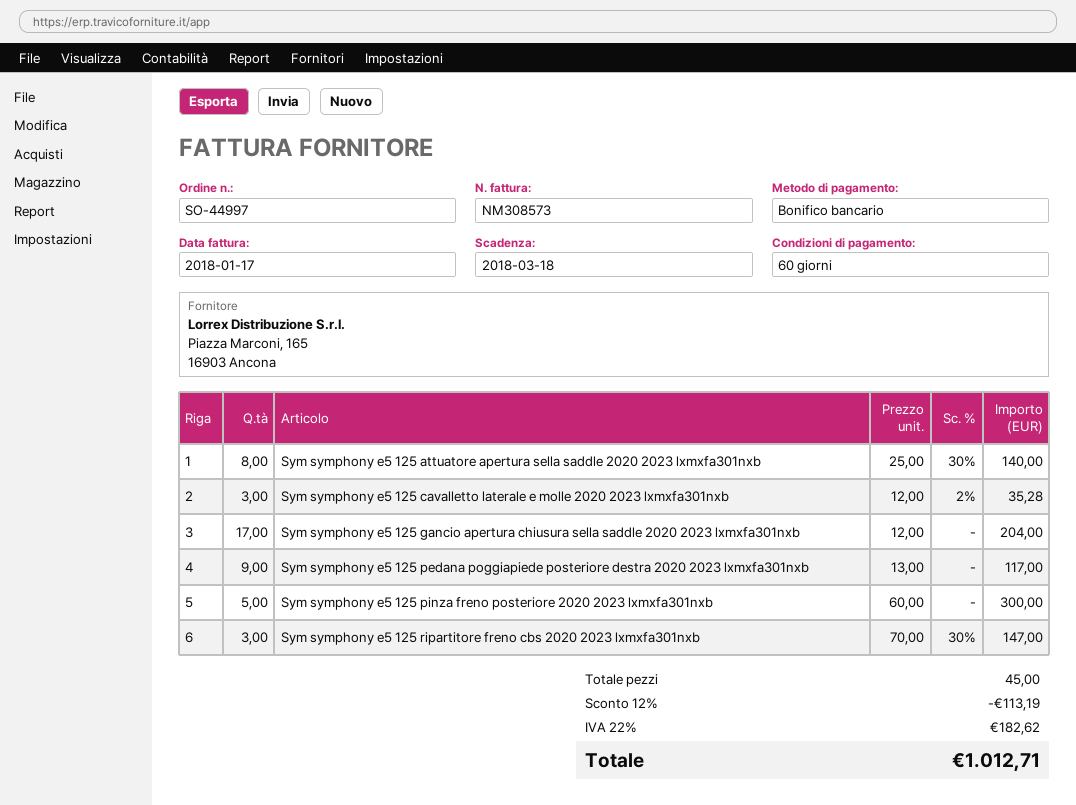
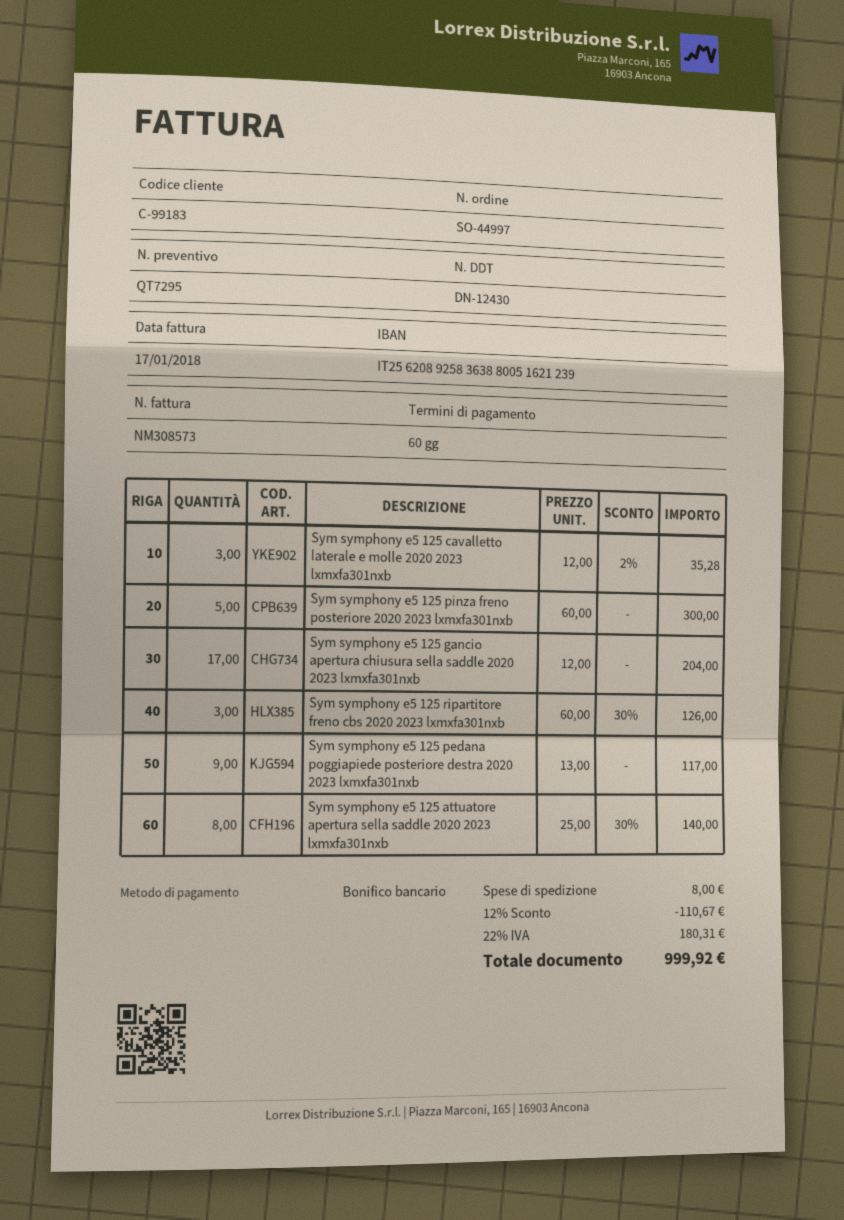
Sym symphony e5 125 ripartitore freno cbs 2020 2023 lxmxfa301nxb: 3 x 70.00 - 30% = 147.00 -> 3 x 60.00 - 30% = 126.00
discount: 12% = 113.19 -> 12% = 110.67
shipping: none -> 8.00
tax: 22% = 182.62 -> 22% = 180.31
total: 1012.71 -> 999.92

